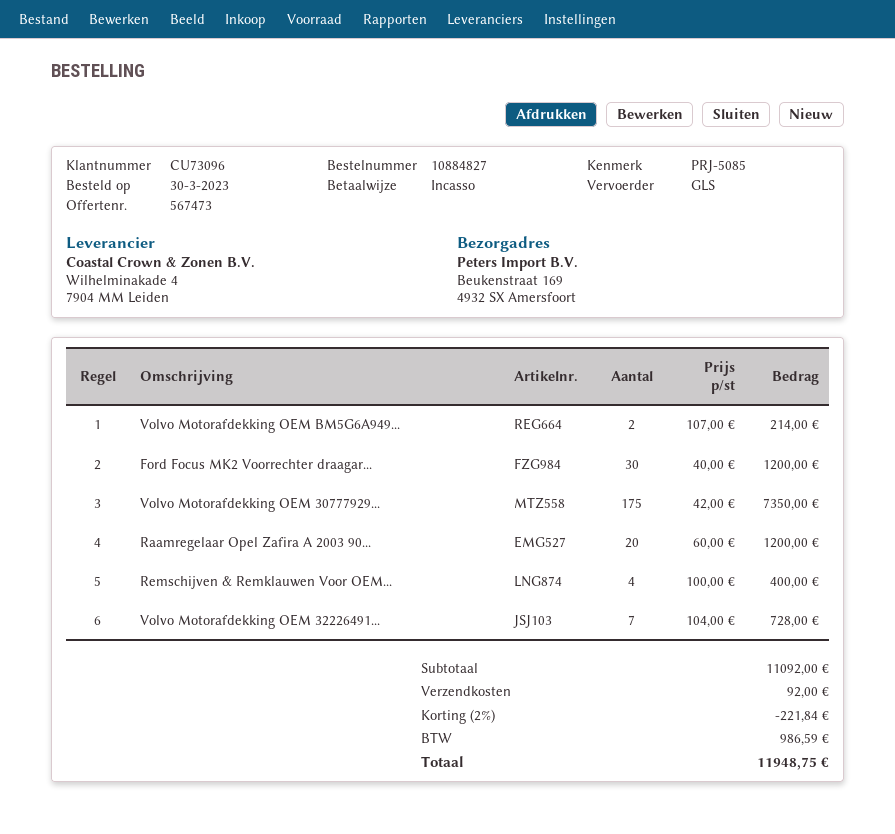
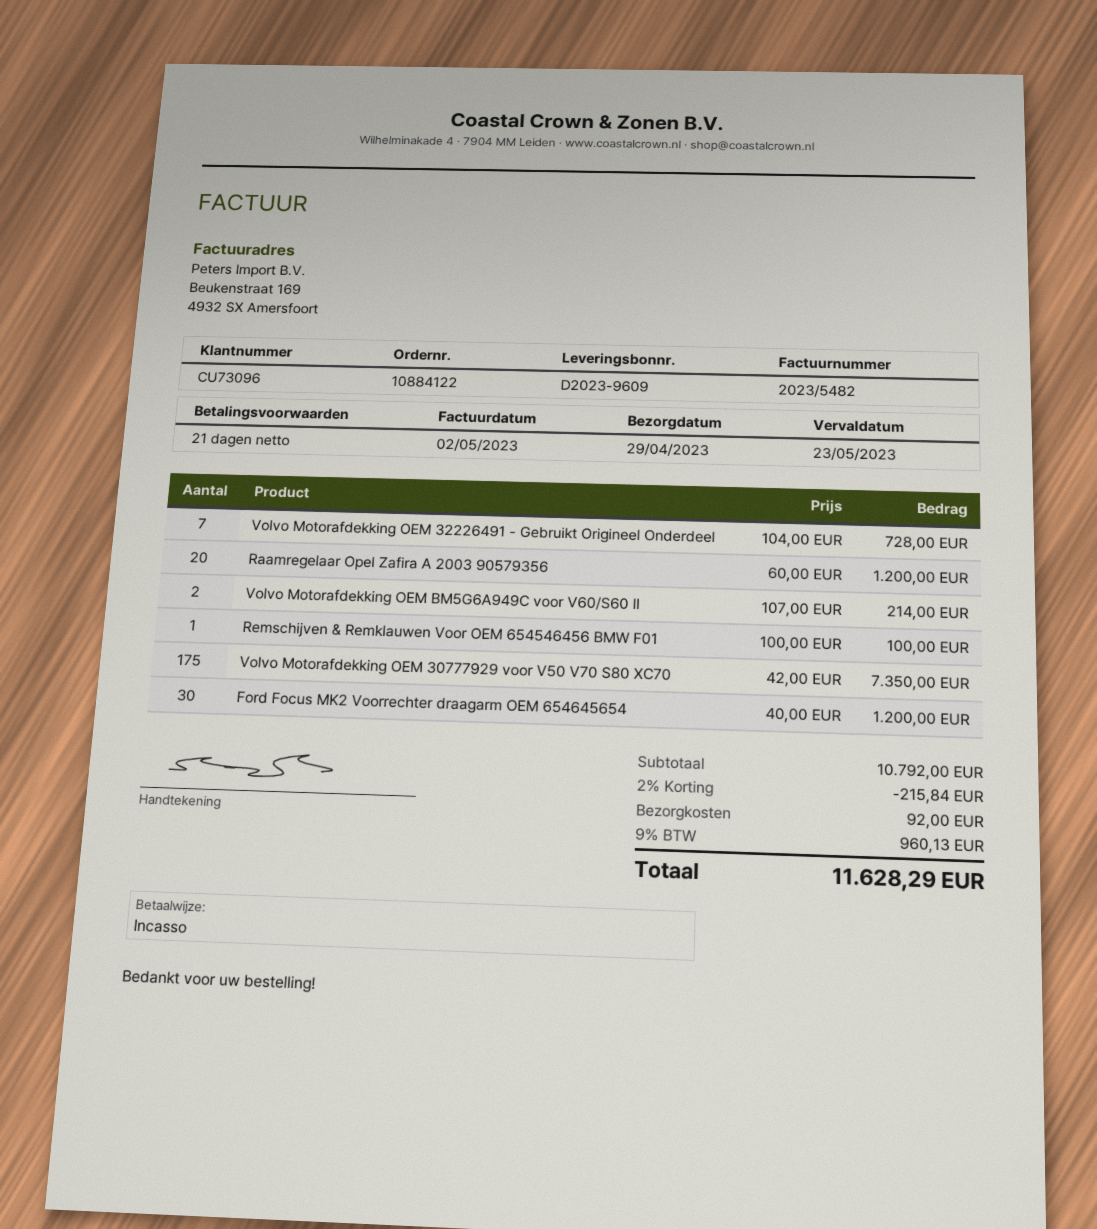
order number: 10884827 -> 10884122
Remschijven & Remklauwen Voor OEM...: 4 x 100.00 = 400.00 -> 1 x 100.00 = 100.00
subtotal: 11092.00 -> 10792.00
discount: 2% = 221.84 -> 2% = 215.84
tax: 986.59 -> 960.13
total: 11948.75 -> 11628.29

